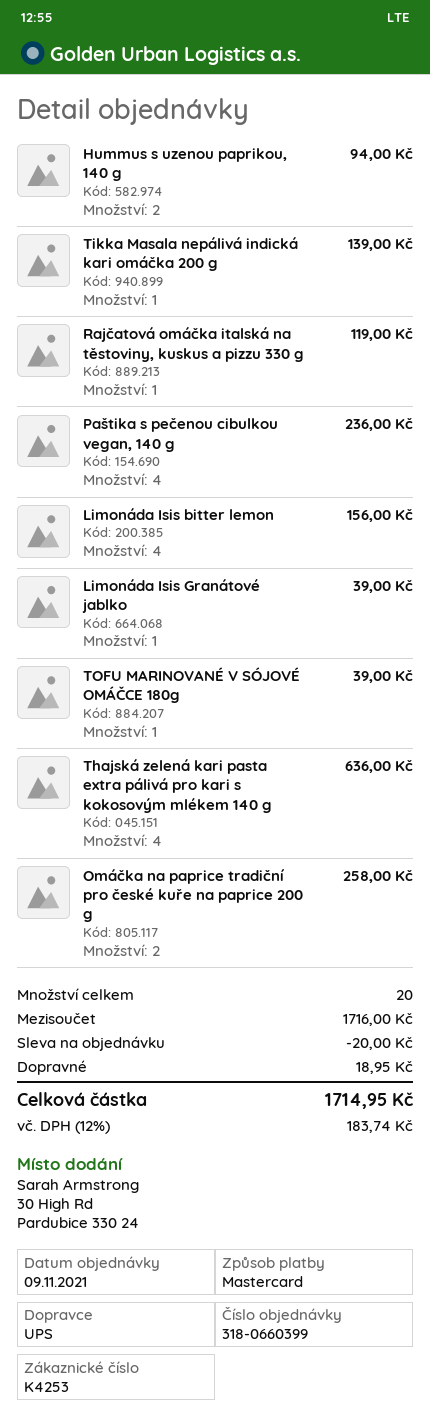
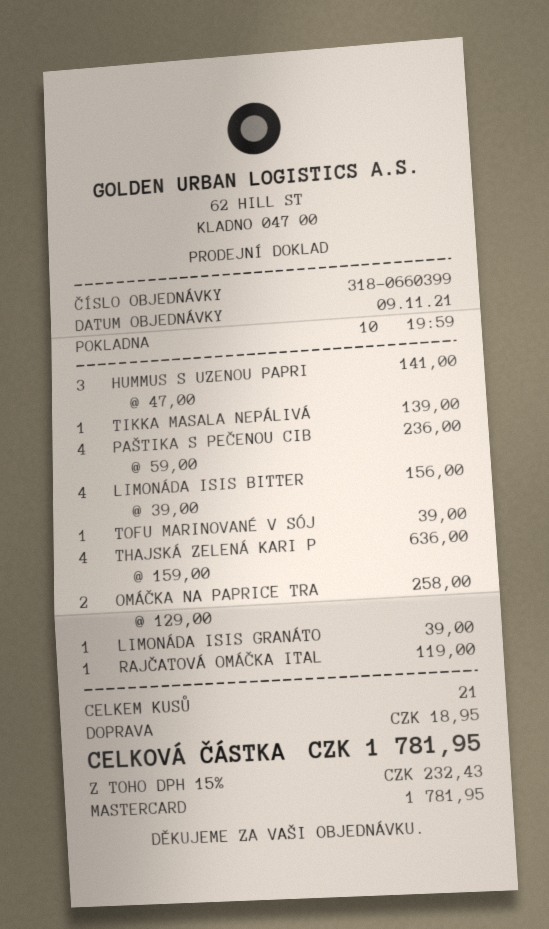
Hummus s uzenou paprikou, 140 g: 2 for 94.00 -> 3 for 141.00
total quantity: 20 -> 21
discount: 20.00 -> none
tax: 12% = 183.74 -> 15% = 232.43
total: 1714.95 -> 1781.95

